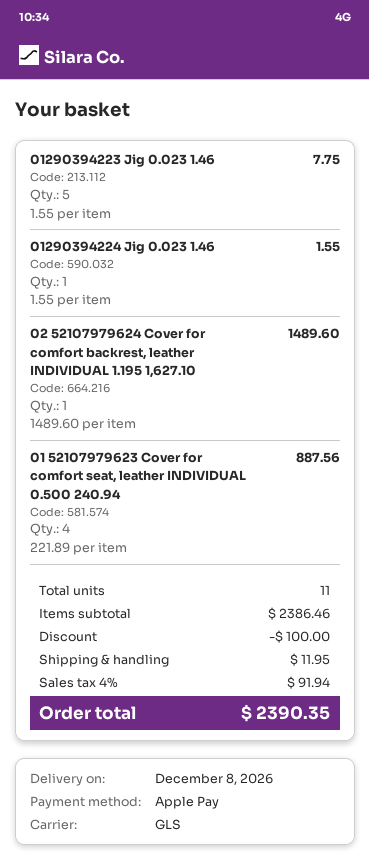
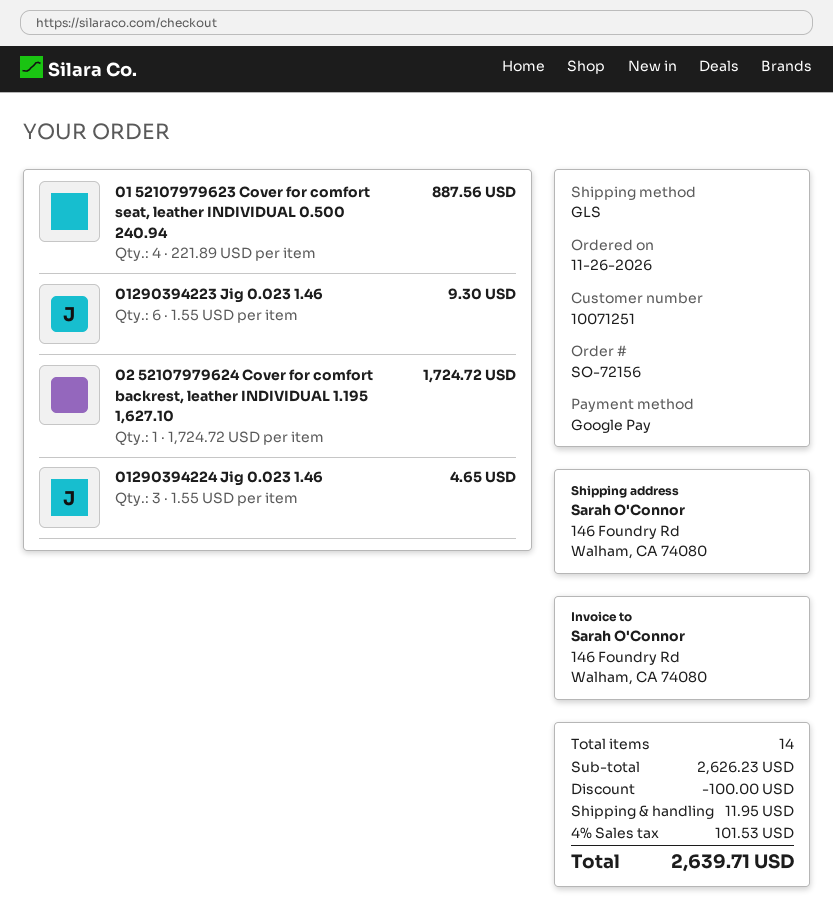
payment method: Apple Pay -> Google Pay
01290394223 Jig 0.023 1.46: 5 x 1.55 = 7.75 -> 6 x 1.55 = 9.30
01290394224 Jig 0.023 1.46: 1 x 1.55 = 1.55 -> 3 x 1.55 = 4.65
02 52107979624 Cover for comfort backrest, leather INDIVIDUAL 1.195 1,627.10: 1 x 1489.60 = 1489.60 -> 1 x 1724.72 = 1724.72
total quantity: 11 -> 14
subtotal: 2386.46 -> 2626.23
tax: 4% = 91.94 -> 4% = 101.53
total: 2390.35 -> 2639.71

